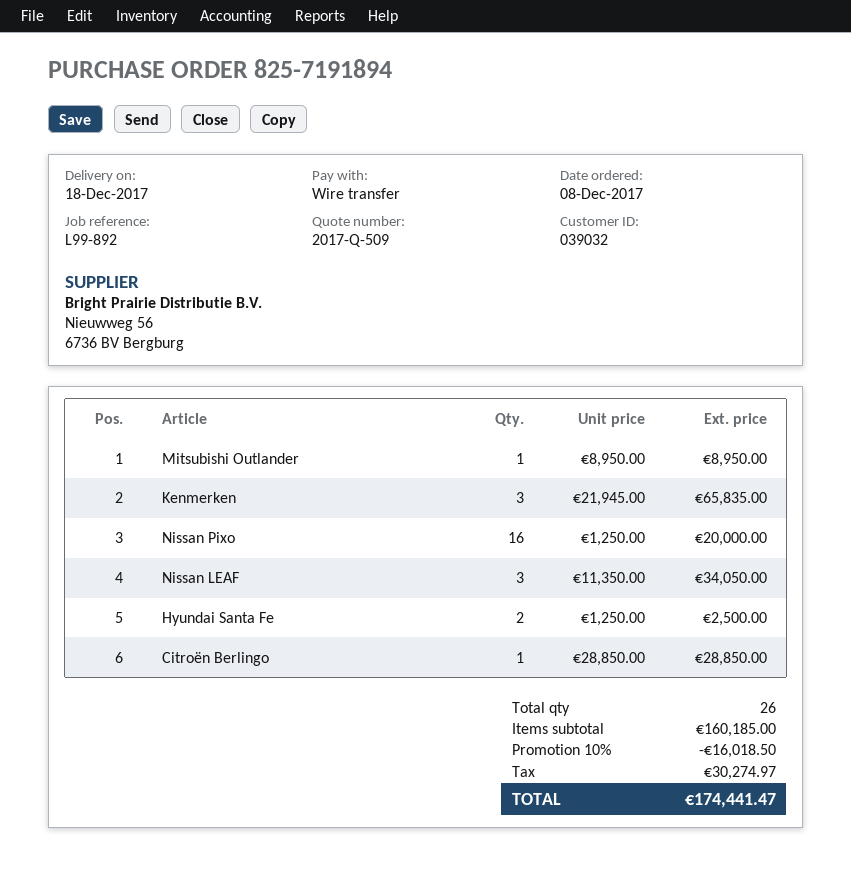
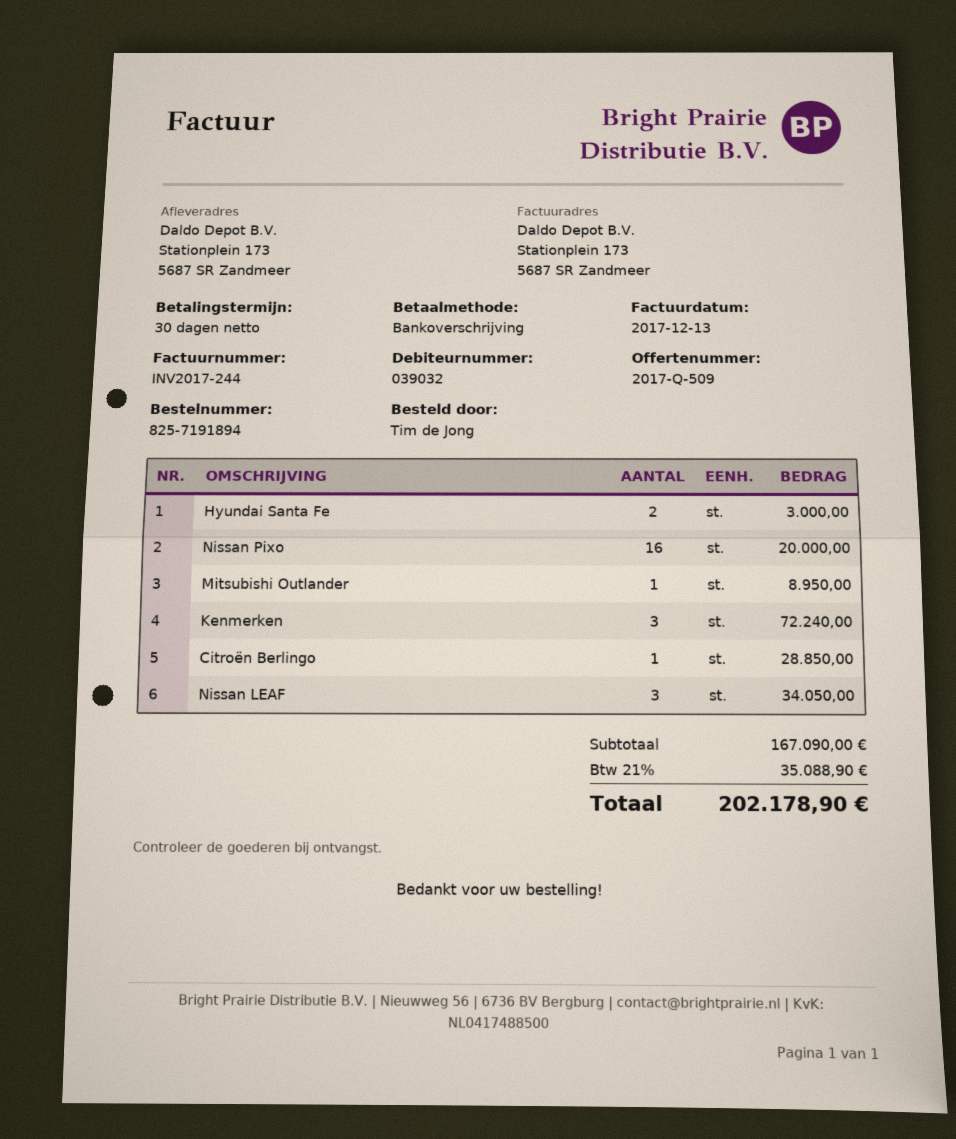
Kenmerken: 3 for 65835.00 -> 3 for 72240.00
Hyundai Santa Fe: 2 for 2500.00 -> 2 for 3000.00
subtotal: 160185.00 -> 167090.00
discount: 10% = 16018.50 -> none
tax: 30274.97 -> 35088.90
total: 174441.47 -> 202178.90

